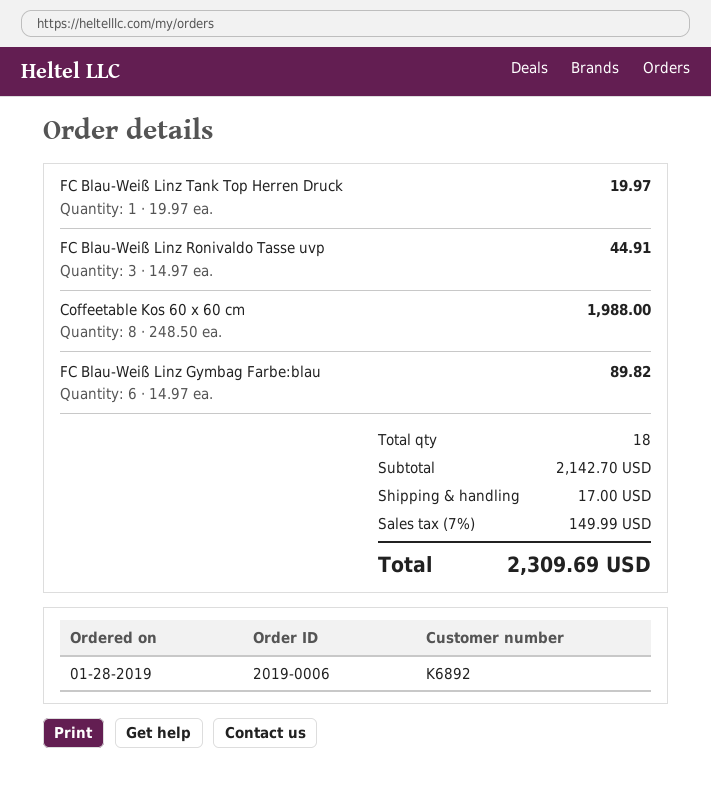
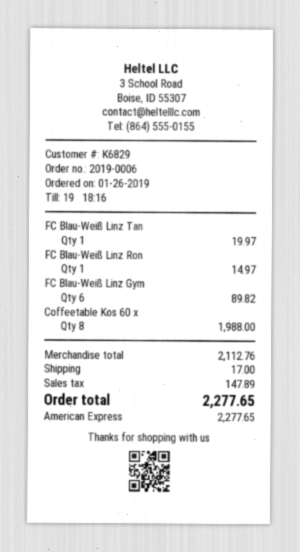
order date: 2019-01-28 -> 2019-01-26
customer number: K6892 -> K6829
FC Blau-Weiß Linz Ronivaldo Tasse uvp: 3 for 44.91 -> 1 for 14.97
subtotal: 2142.70 -> 2112.76
tax: 149.99 -> 147.89
total: 2309.69 -> 2277.65

